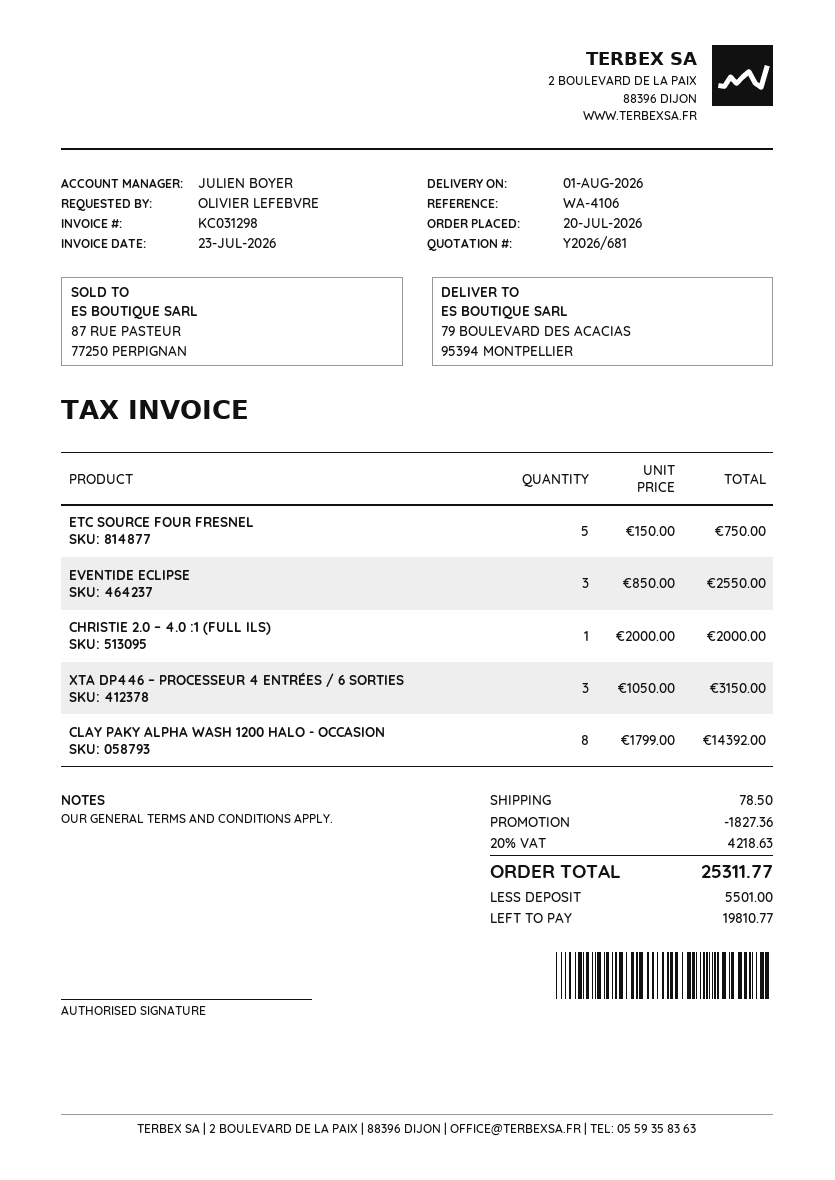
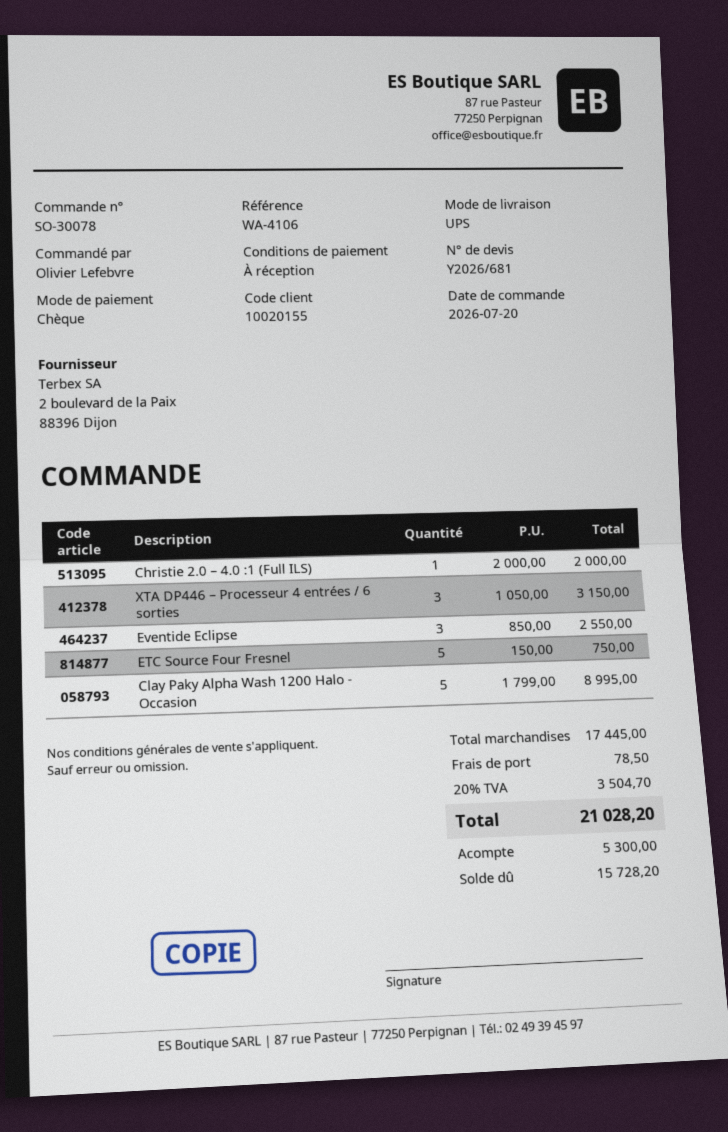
CLAY PAKY ALPHA WASH 1200 HALO - OCCASION: 8 x 1799.00 = 14392.00 -> 5 x 1799.00 = 8995.00
discount: 1827.36 -> none
tax: 20% = 4218.63 -> 20% = 3504.70
total: 25311.77 -> 21028.20
deposit: 5501.00 -> 5300.00
balance: 19810.77 -> 15728.20

